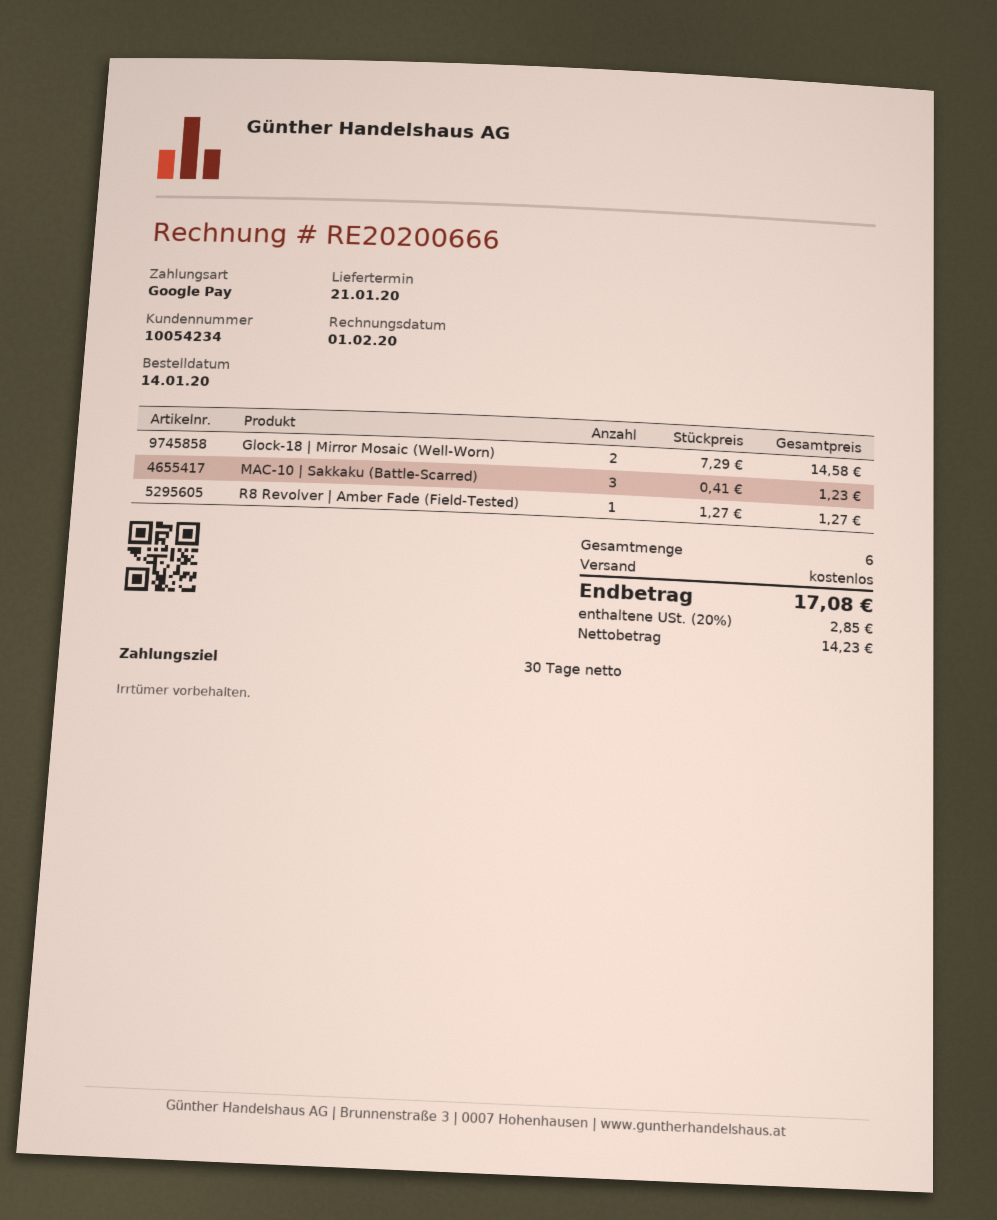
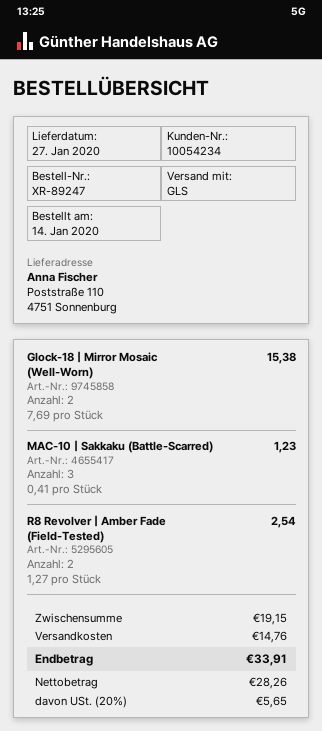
delivery date: 2020-01-21 -> 2020-01-27
Glock-18 | Mirror Mosaic (Well-Worn): 2 x 7.29 = 14.58 -> 2 x 7.69 = 15.38
R8 Revolver | Amber Fade (Field-Tested): 1 x 1.27 = 1.27 -> 2 x 1.27 = 2.54
shipping: 0.00 -> 14.76
net: 14.23 -> 28.26
tax: 20% = 2.85 -> 20% = 5.65
total: 17.08 -> 33.91

